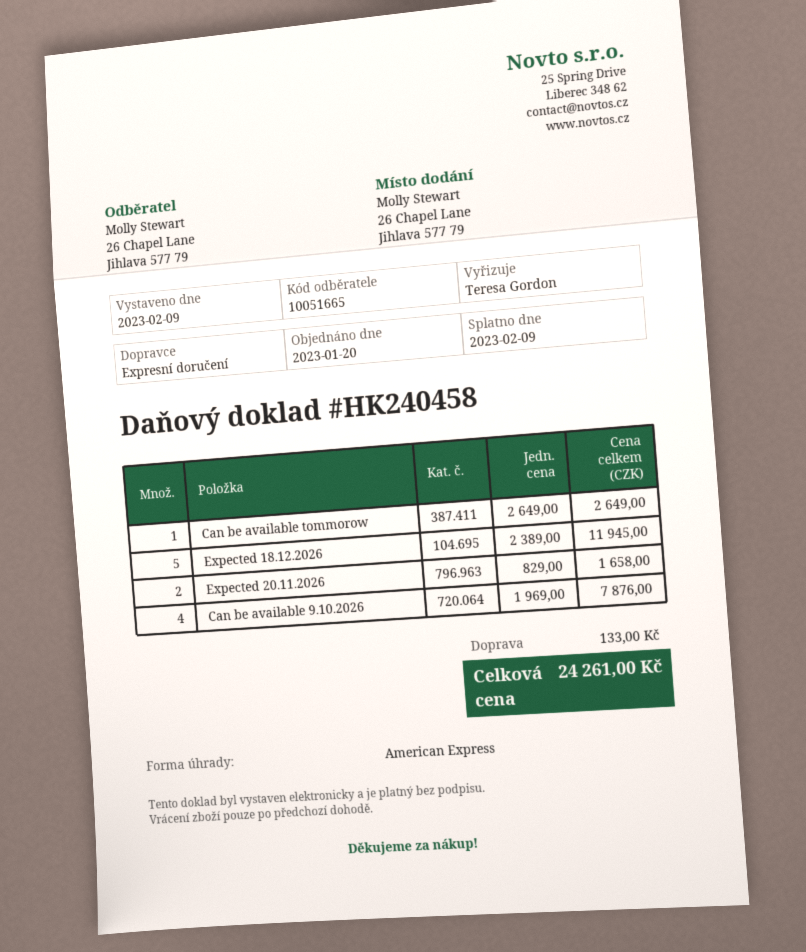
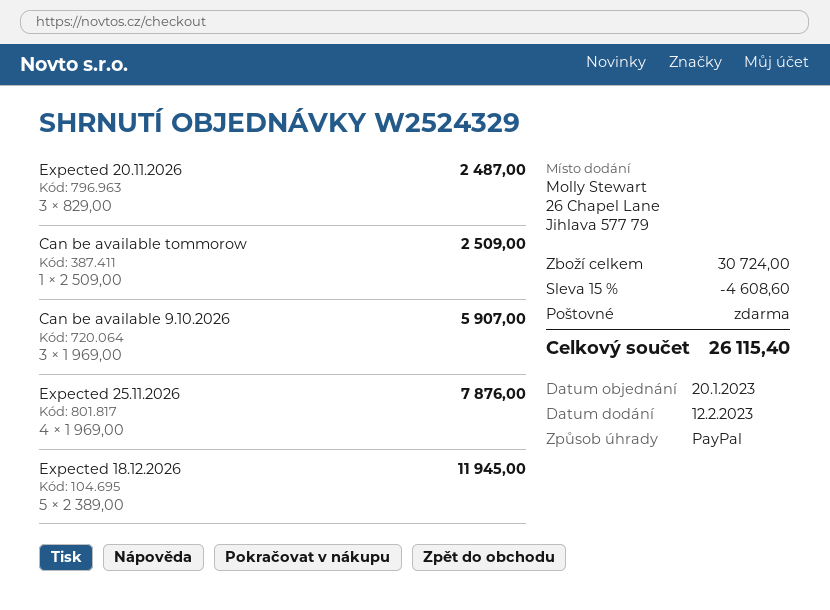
payment method: American Express -> PayPal
Can be available tommorow: 1 x 2649.00 = 2649.00 -> 1 x 2509.00 = 2509.00
Expected 20.11.2026: 2 x 829.00 = 1658.00 -> 3 x 829.00 = 2487.00
Can be available 9.10.2026: 4 x 1969.00 = 7876.00 -> 3 x 1969.00 = 5907.00
Expected 25.11.2026: none -> 4 x 1969.00 = 7876.00
discount: none -> 15% = 4608.60
shipping: 133.00 -> 0.00
total: 24261.00 -> 26115.40

